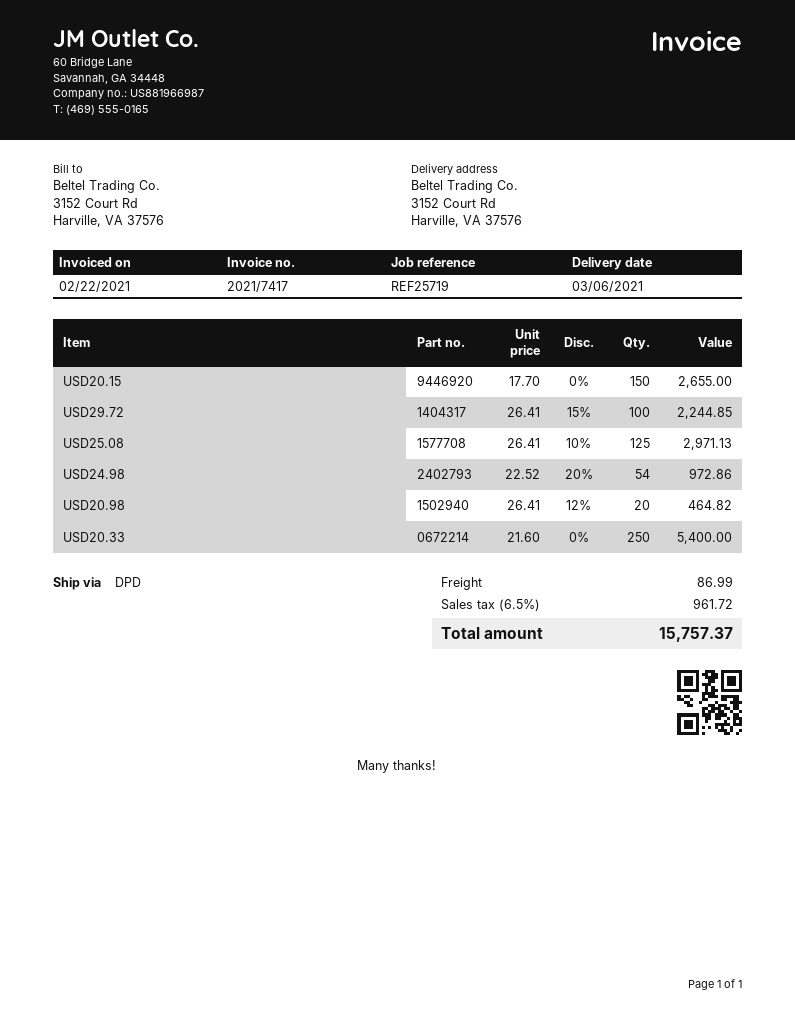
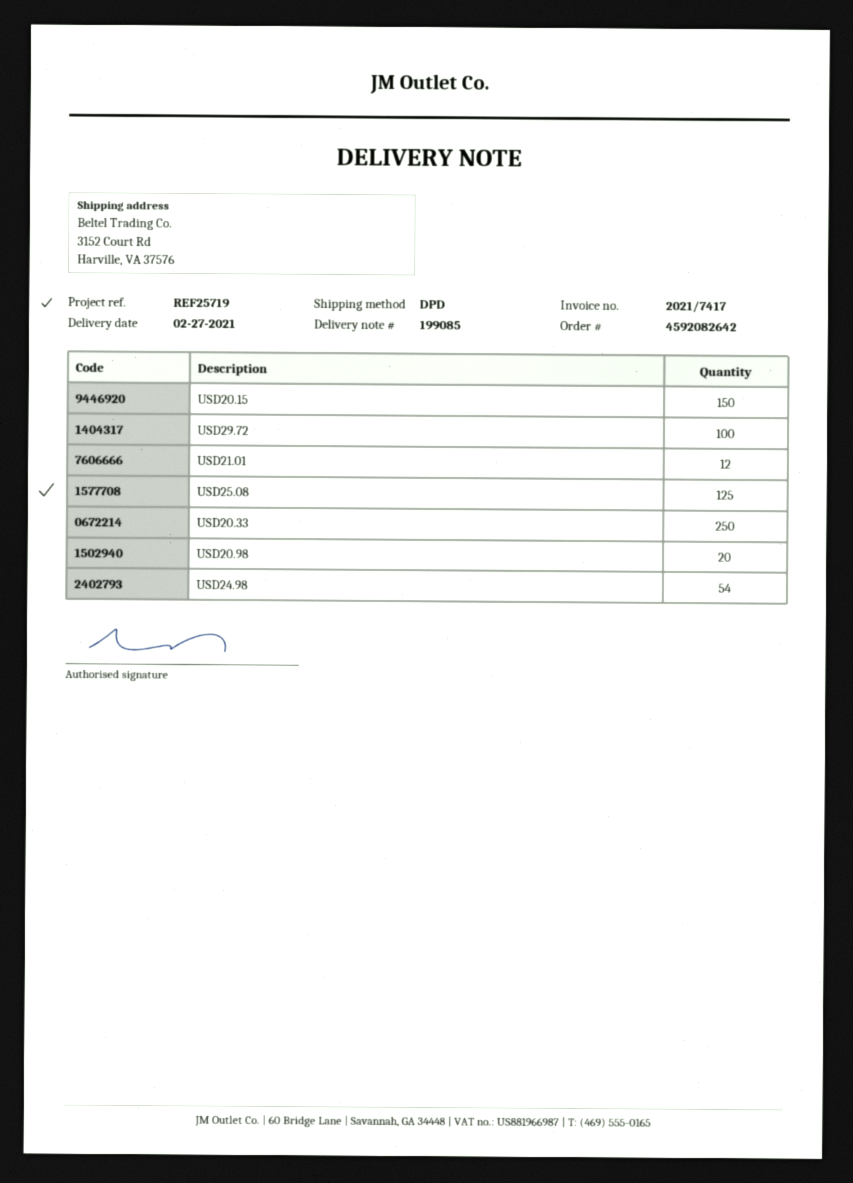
delivery date: 2021-03-06 -> 2021-02-27
USD21.01: none -> 12

